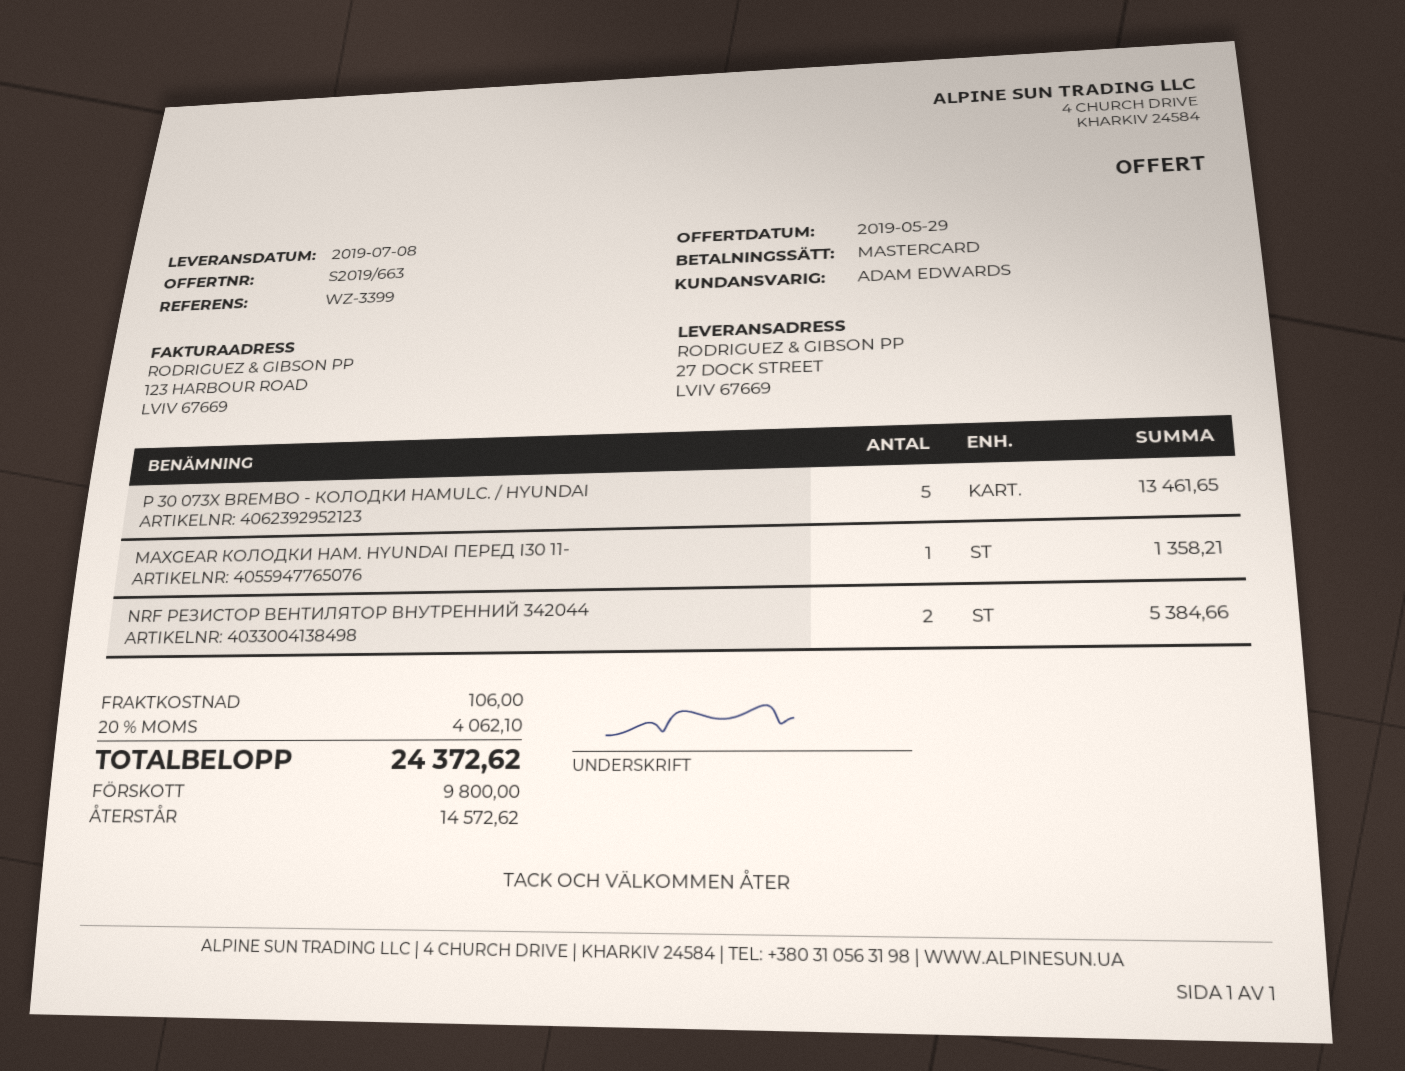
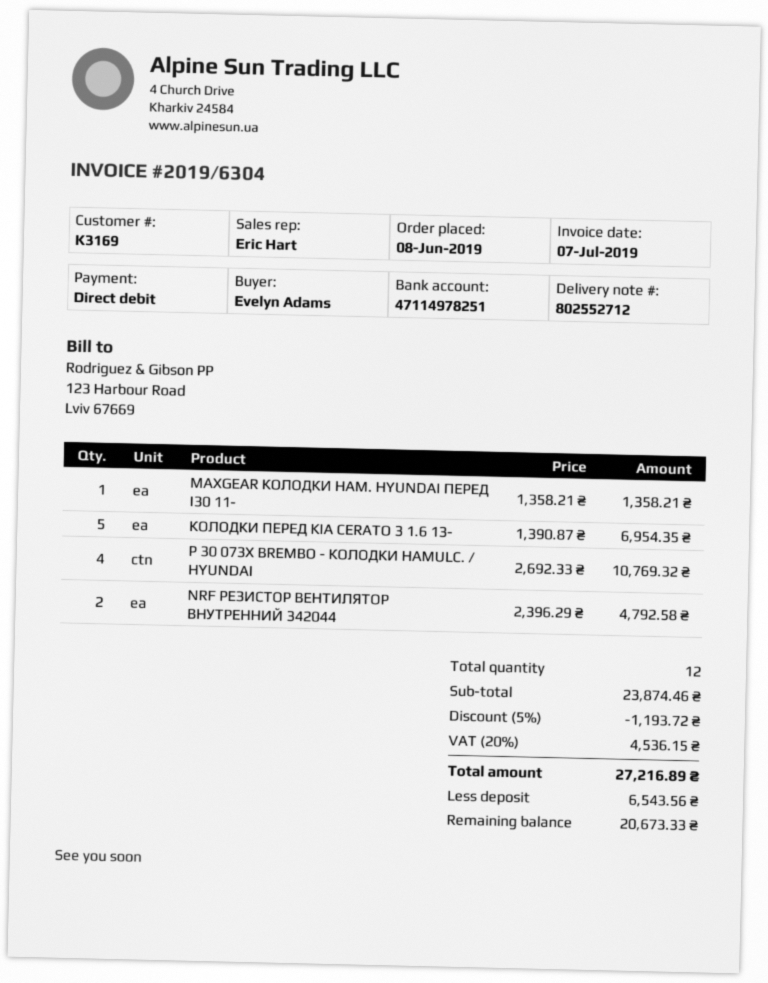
sales rep: ADAM EDWARDS -> Eric Hart
payment method: Mastercard -> direct debit
P 30 073X BREMBO - КОЛОДКИ HAMULC. / HYUNDAI: 5 for 13461.65 -> 4 for 10769.32
NRF РЕЗИСТОР ВЕНТИЛЯТОР ВНУТРЕННИЙ 342044: 2 for 5384.66 -> 2 for 4792.58
КОЛОДКИ ПЕРЕД KIA CERATO 3 1.6 13-: none -> 5 for 6954.35
discount: none -> 5% = 1193.72
shipping: 106.00 -> none
tax: 20% = 4062.10 -> 20% = 4536.15
total: 24372.62 -> 27216.89
deposit: 9800.00 -> 6543.56
balance: 14572.62 -> 20673.33

